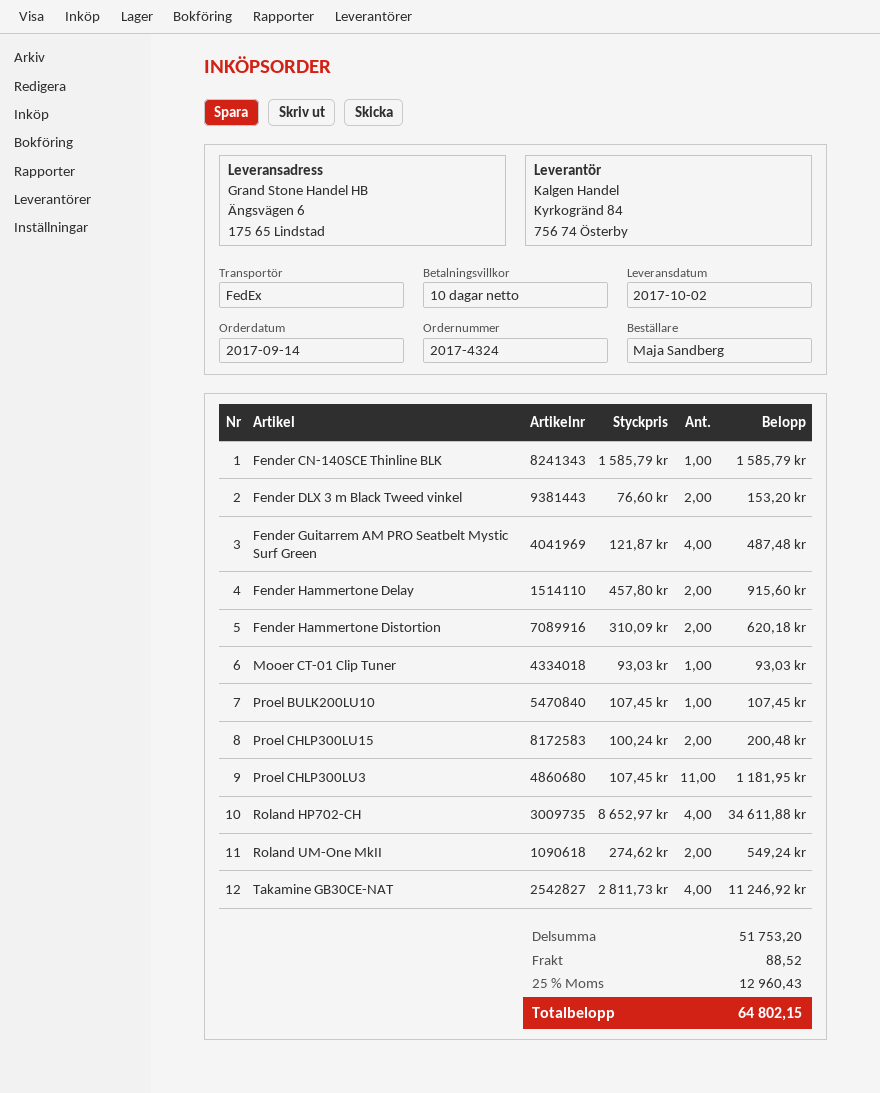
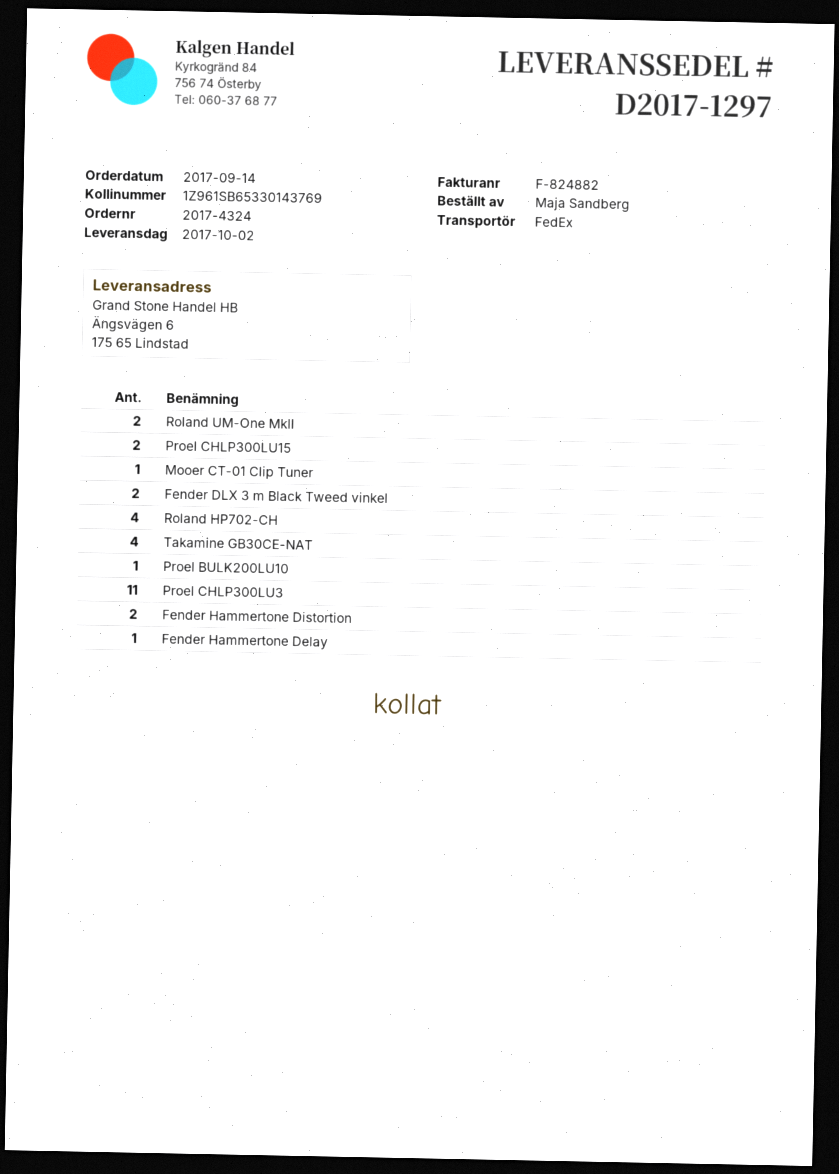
Fender CN-140SCE Thinline BLK: 1 -> none
Fender Guitarrem AM PRO Seatbelt Mystic Surf Green: 4 -> none
Fender Hammertone Delay: 2 -> 1

